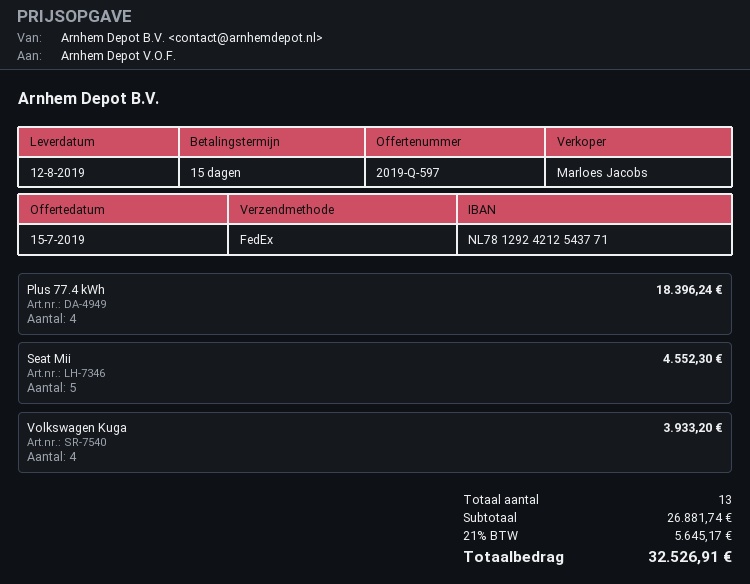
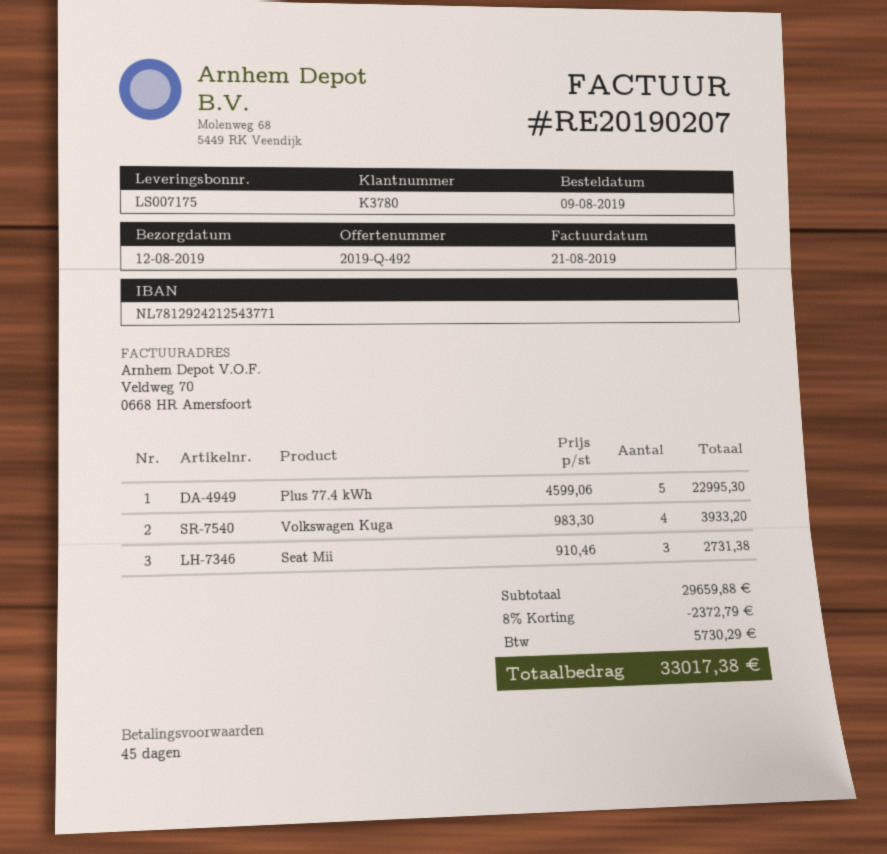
quote number: 2019-Q-597 -> 2019-Q-492
payment terms: 15 days -> 45 days
Plus 77.4 kWh: 4 for 18396.24 -> 5 for 22995.30
Seat Mii: 5 for 4552.30 -> 3 for 2731.38
subtotal: 26881.74 -> 29659.88
discount: none -> 8% = 2372.79
tax: 5645.17 -> 5730.29
total: 32526.91 -> 33017.38

